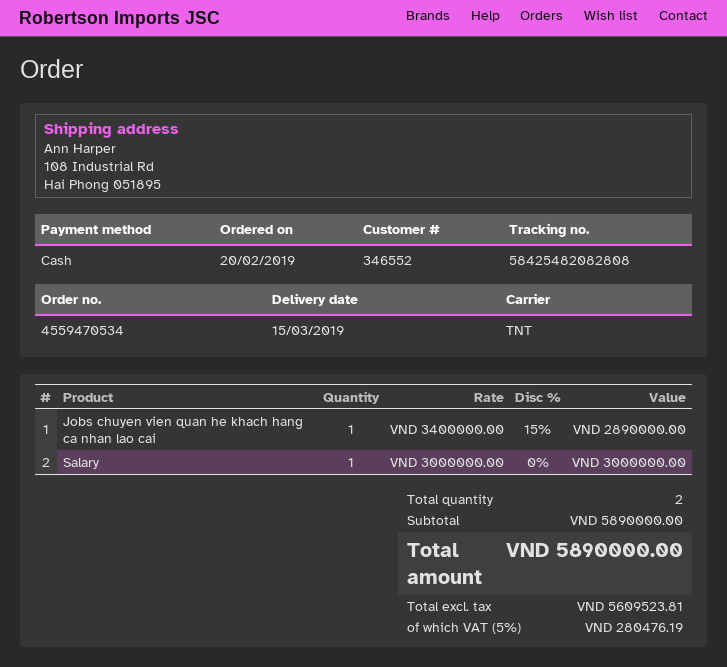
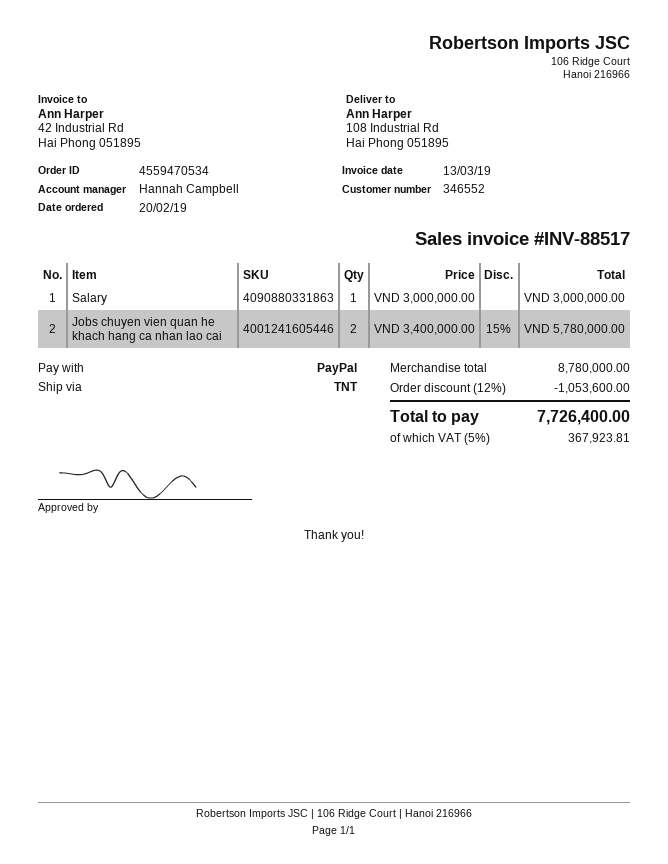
payment method: cash -> PayPal
Jobs chuyen vien quan he khach hang ca nhan lao cai: 1 x 3400000.00 - 15% = 2890000.00 -> 2 x 3400000.00 - 15% = 5780000.00
subtotal: 5890000.00 -> 8780000.00
discount: none -> 12% = 1053600.00
tax: 5% = 280476.19 -> 5% = 367923.81
total: 5890000.00 -> 7726400.00

